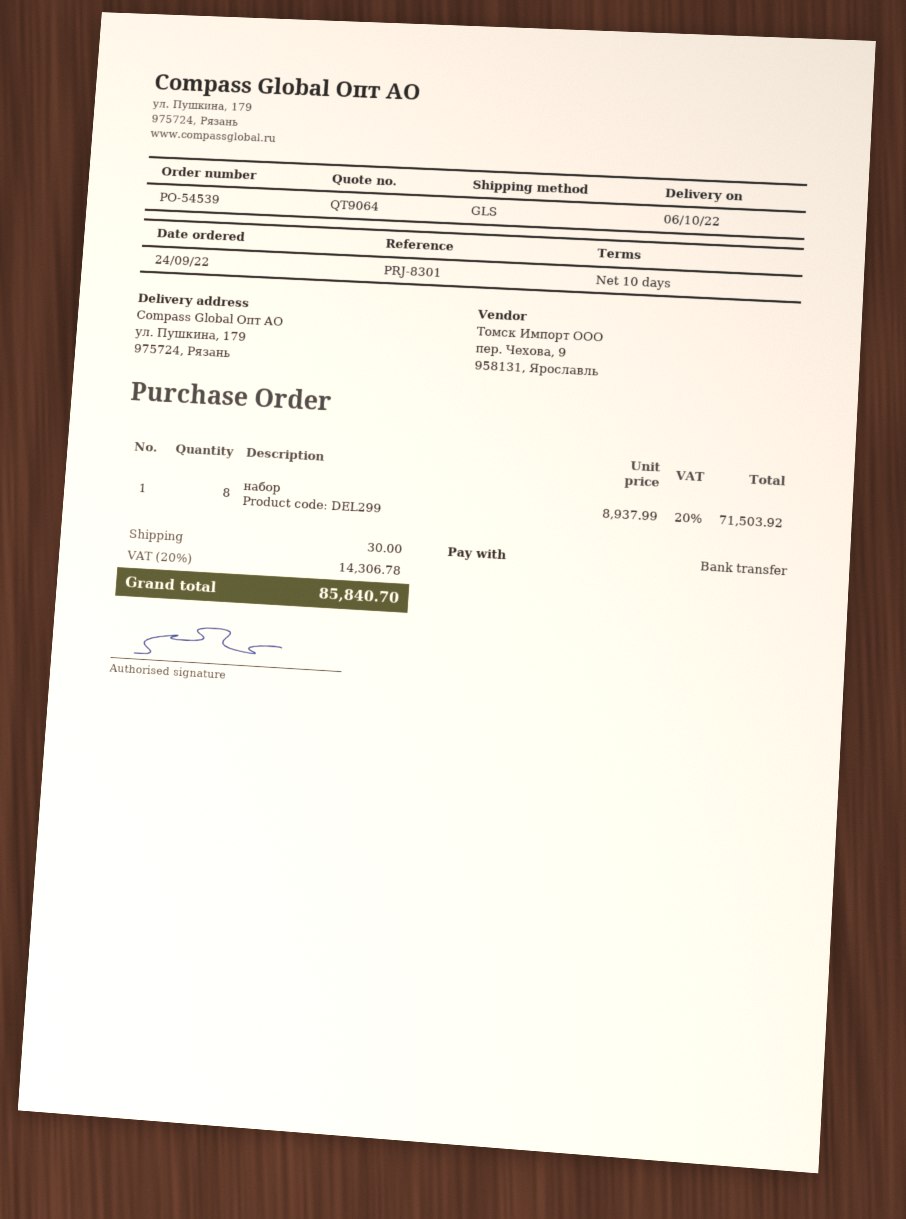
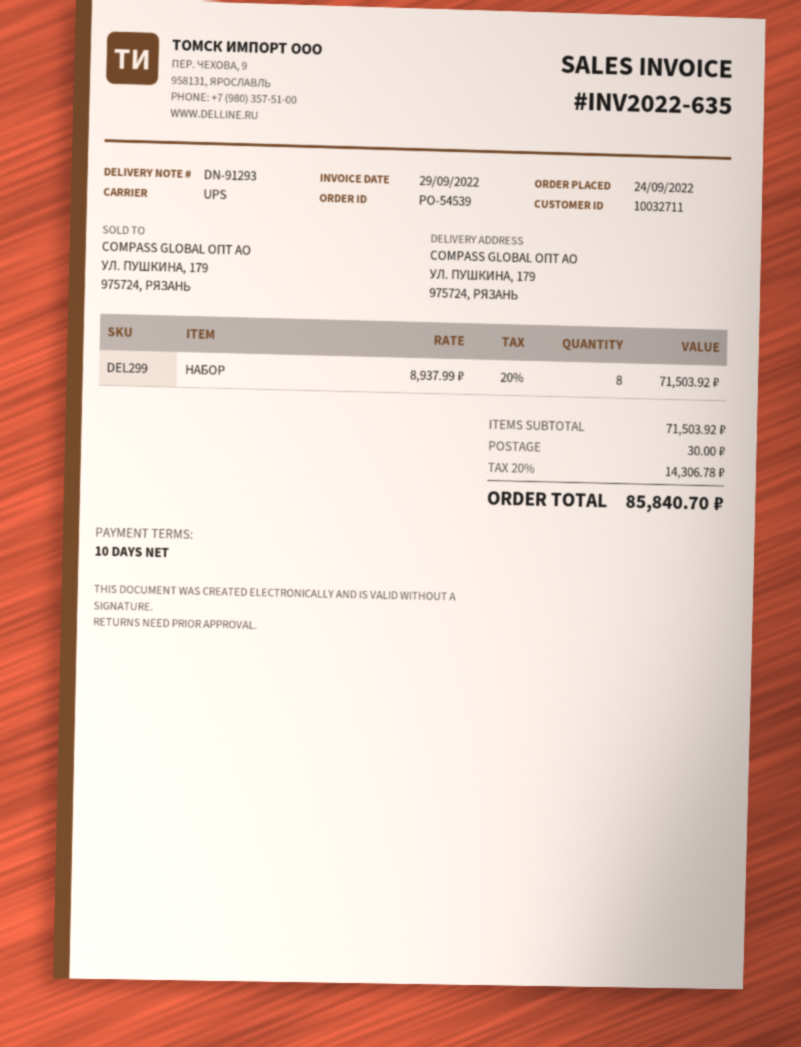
shipping method: GLS -> UPS

